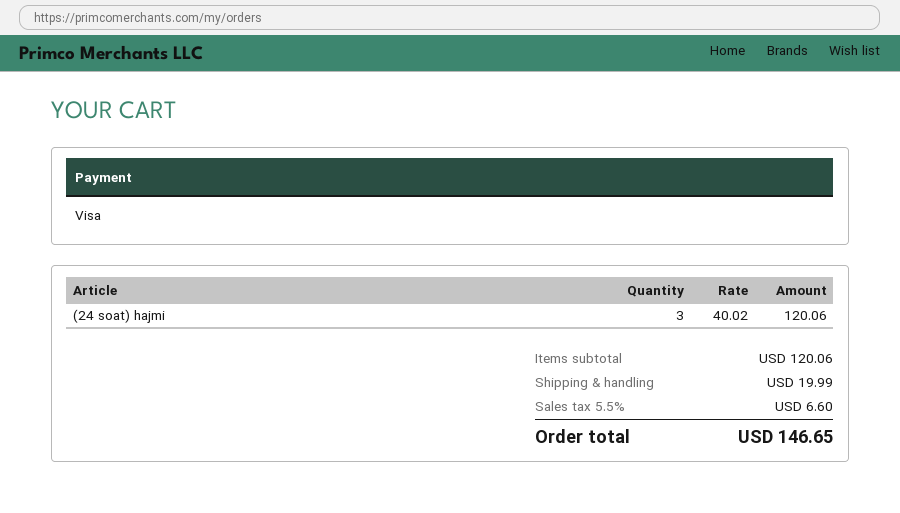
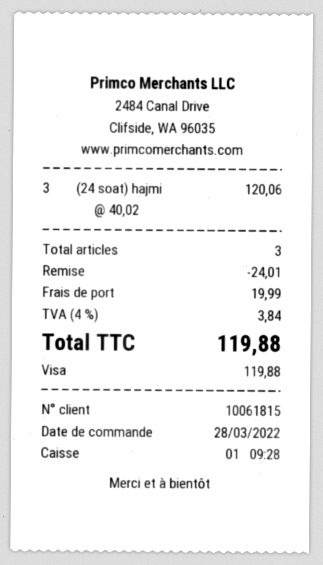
discount: none -> 24.01
tax: 5.5% = 6.60 -> 4% = 3.84
total: 146.65 -> 119.88

